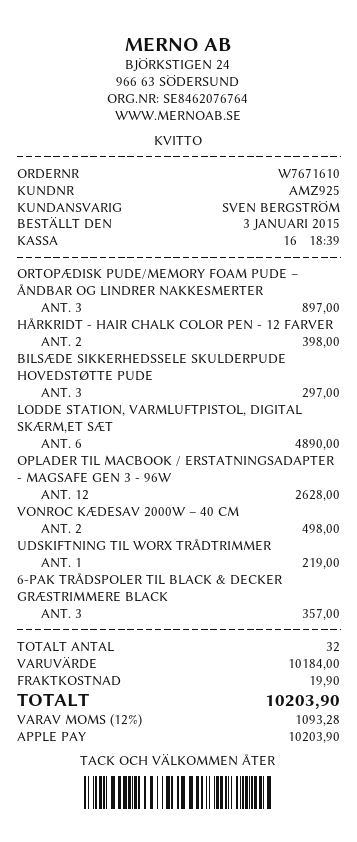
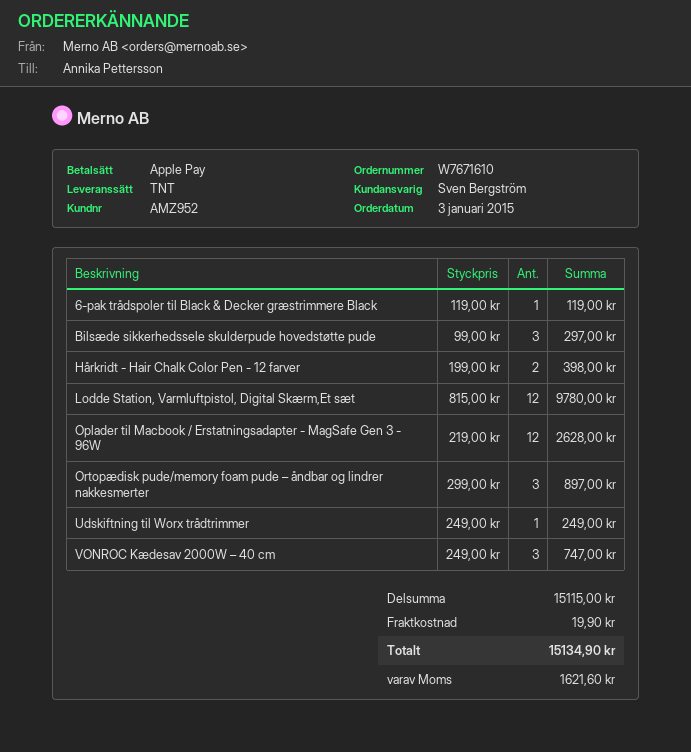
customer number: AMZ925 -> AMZ952
LODDE STATION, VARMLUFTPISTOL, DIGITAL SKÆRM,ET SÆT: 6 for 4890.00 -> 12 for 9780.00
VONROC KÆDESAV 2000W – 40 CM: 2 for 498.00 -> 3 for 747.00
UDSKIFTNING TIL WORX TRÅDTRIMMER: 1 for 219.00 -> 1 for 249.00
6-PAK TRÅDSPOLER TIL BLACK & DECKER GRÆSTRIMMERE BLACK: 3 for 357.00 -> 1 for 119.00
subtotal: 10184.00 -> 15115.00
tax: 1093.28 -> 1621.60
total: 10203.90 -> 15134.90

